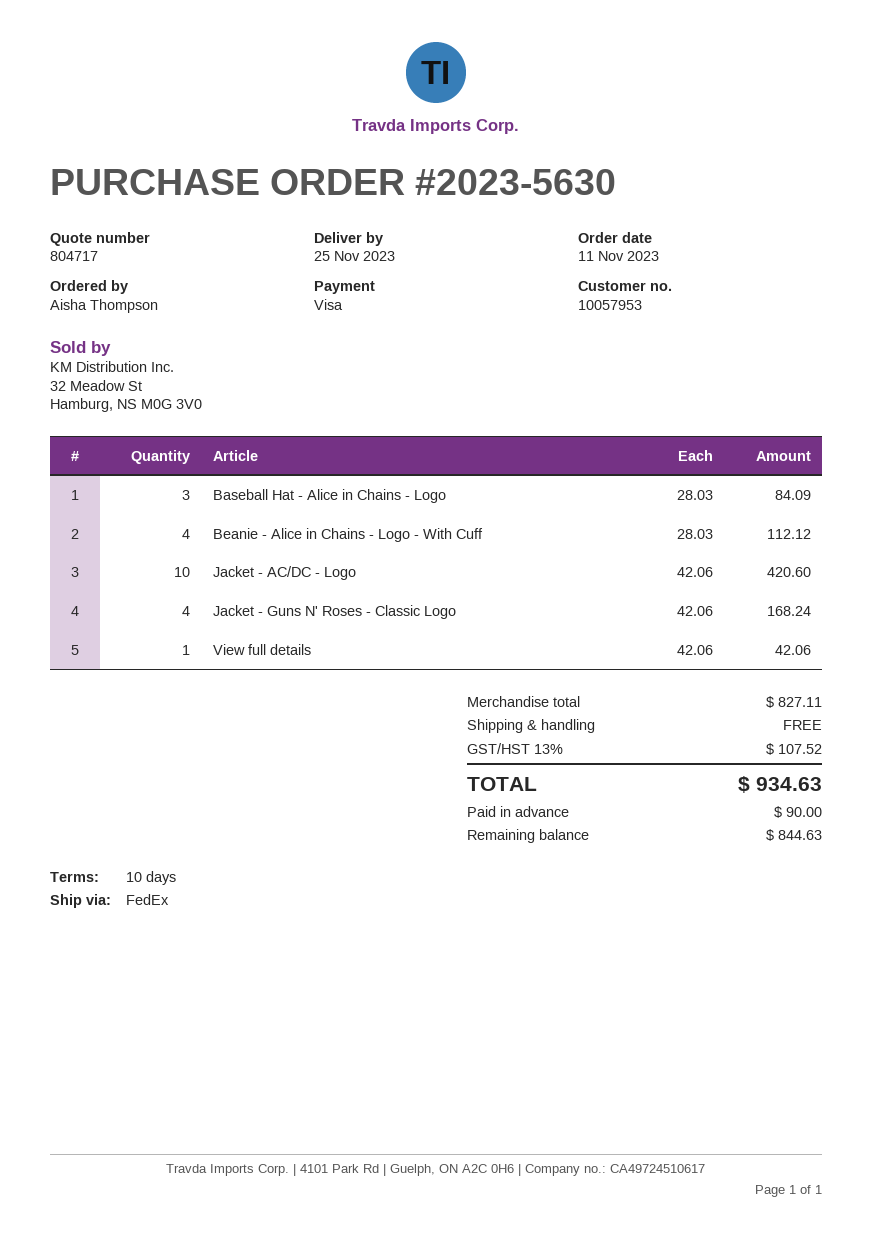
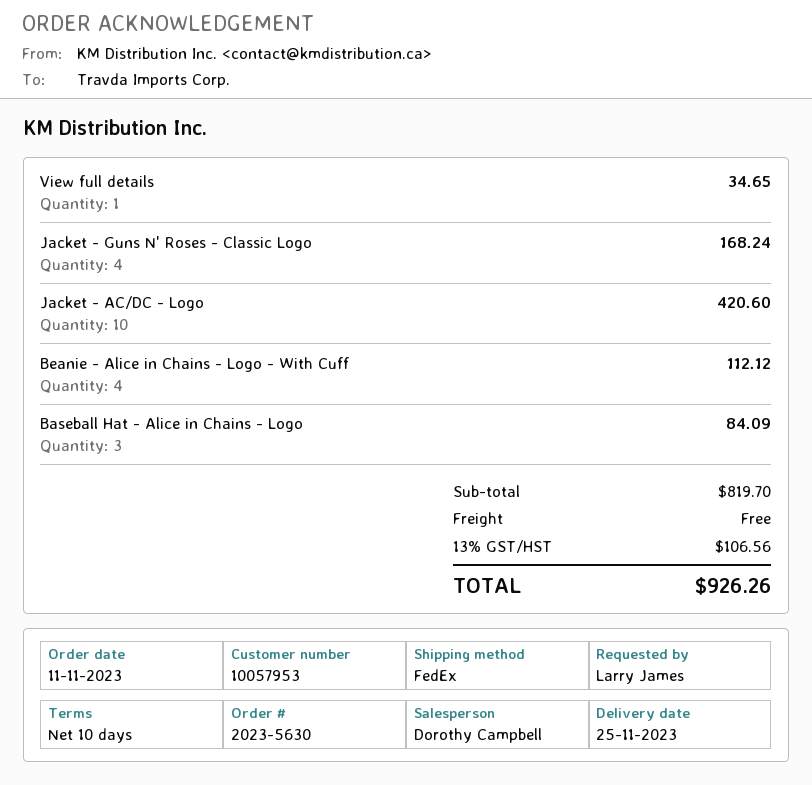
ordered by: Aisha Thompson -> Larry James
View full details: 1 for 42.06 -> 1 for 34.65
subtotal: 827.11 -> 819.70
tax: 13% = 107.52 -> 13% = 106.56
total: 934.63 -> 926.26

